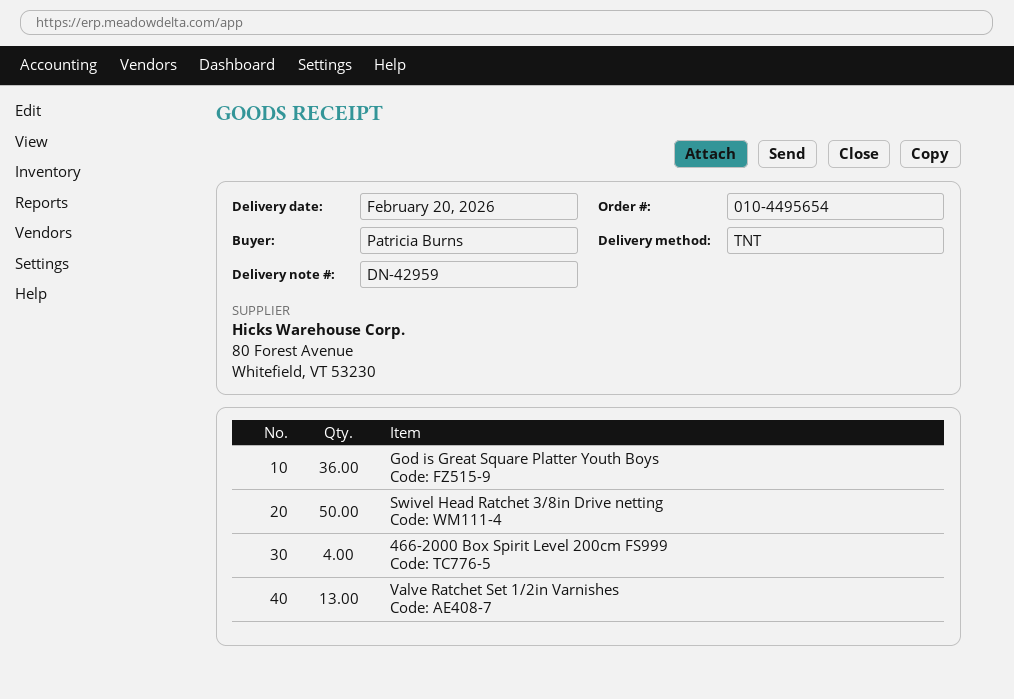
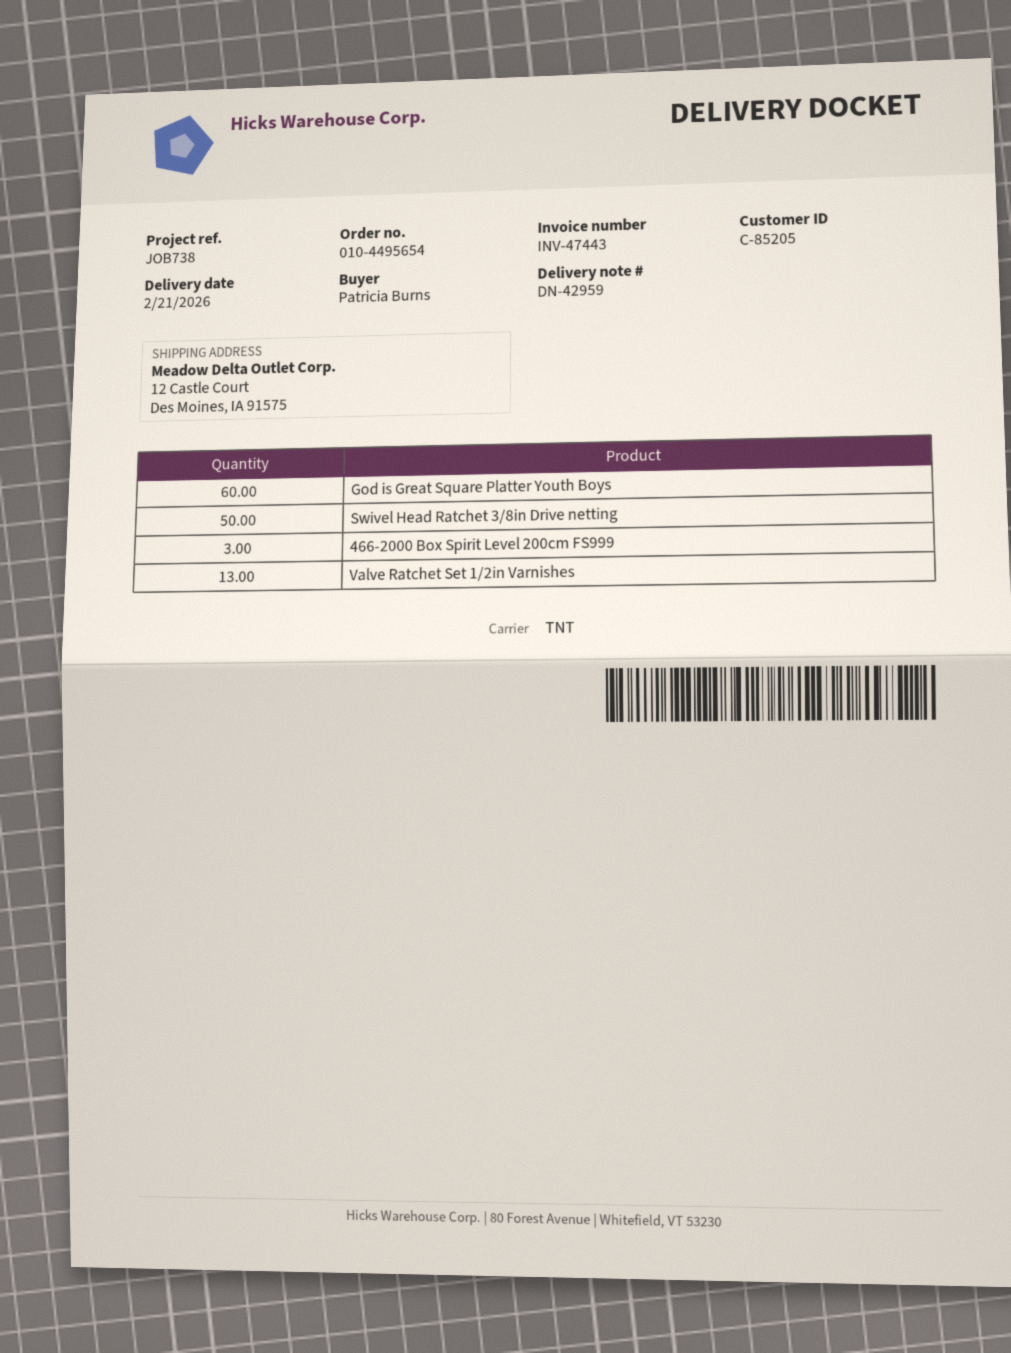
delivery date: 2026-02-20 -> 2026-02-21
God is Great Square Platter Youth Boys: 36 -> 60
466-2000 Box Spirit Level 200cm FS999: 4 -> 3

